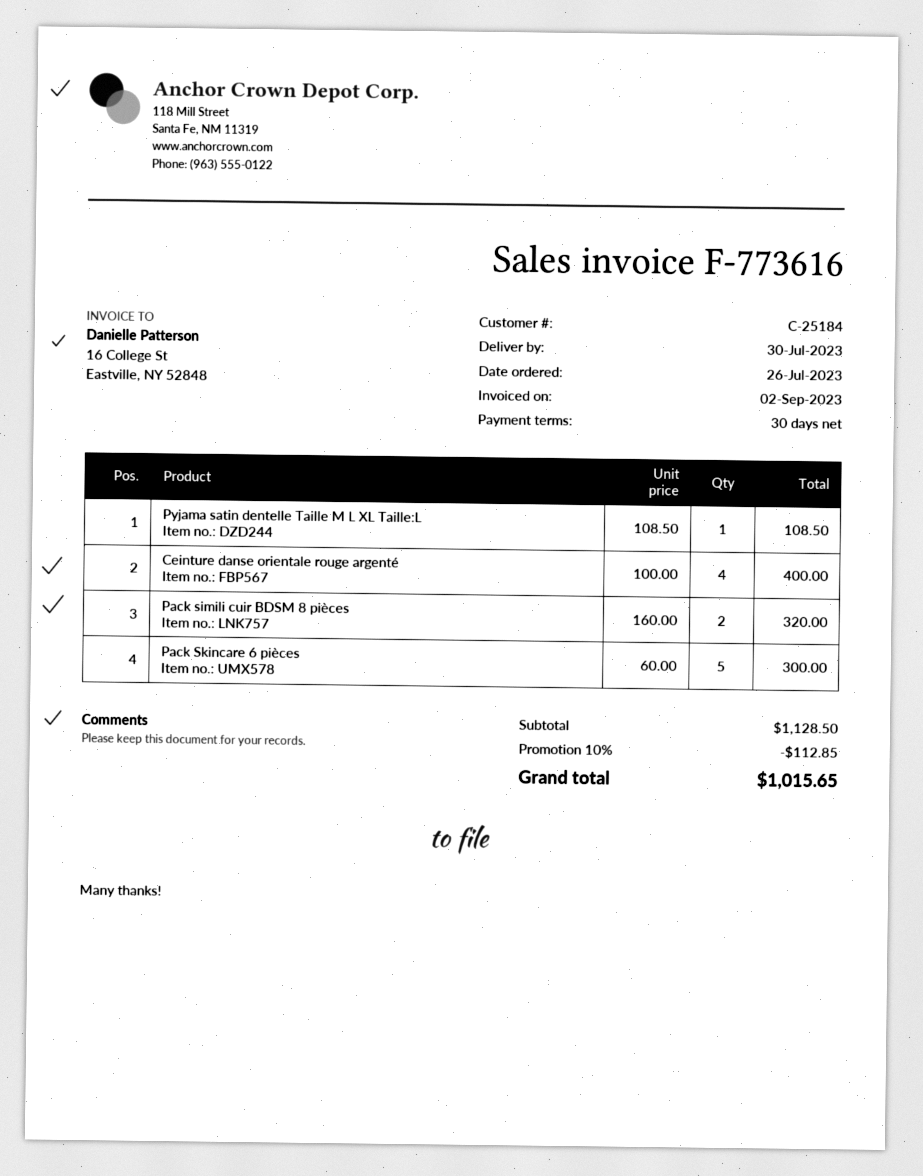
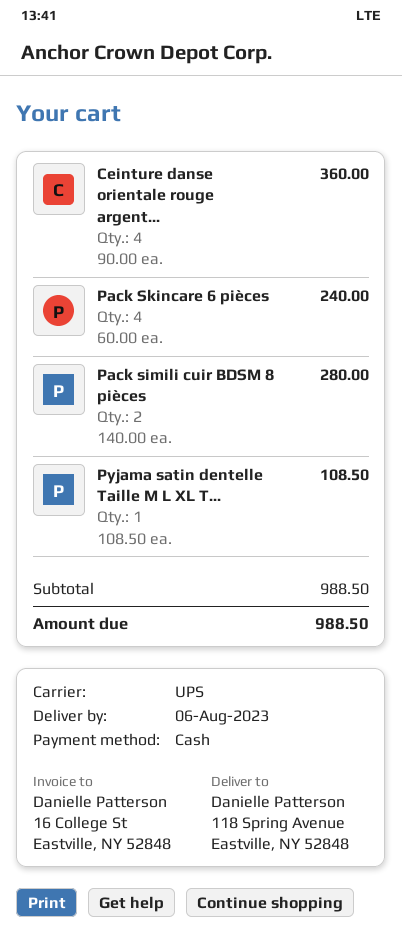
delivery date: 2023-07-30 -> 2023-08-06
Ceinture danse orientale rouge argenté: 4 x 100.00 = 400.00 -> 4 x 90.00 = 360.00
Pack simili cuir BDSM 8 pièces: 2 x 160.00 = 320.00 -> 2 x 140.00 = 280.00
Pack Skincare 6 pièces: 5 x 60.00 = 300.00 -> 4 x 60.00 = 240.00
subtotal: 1128.50 -> 988.50
discount: 10% = 112.85 -> none
total: 1015.65 -> 988.50

